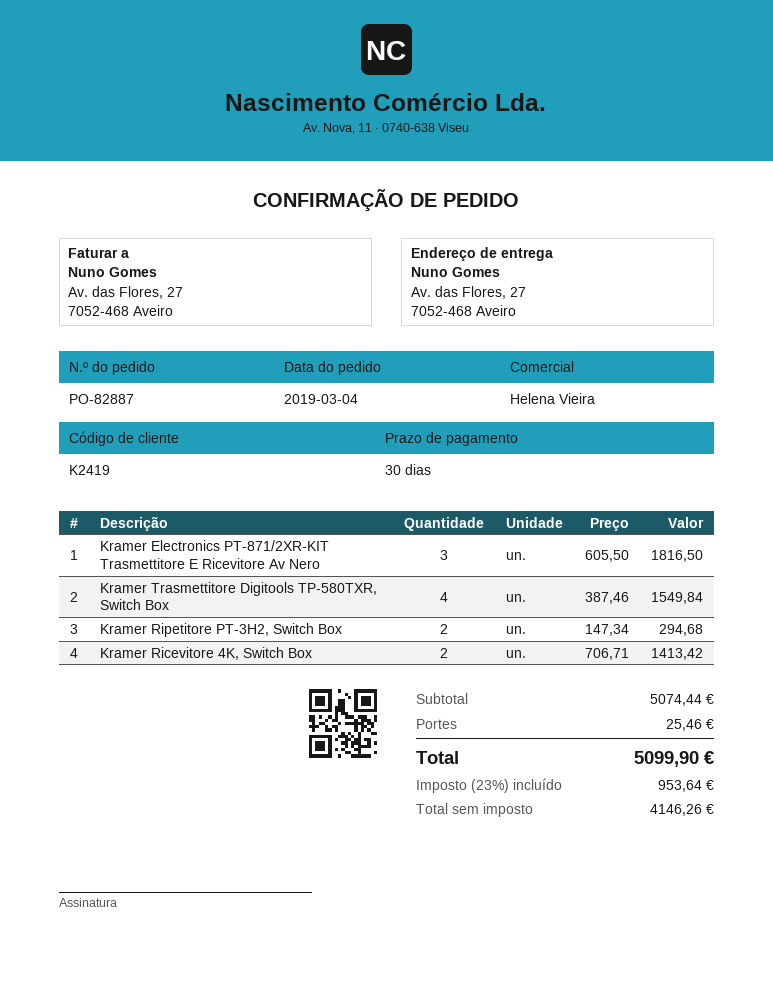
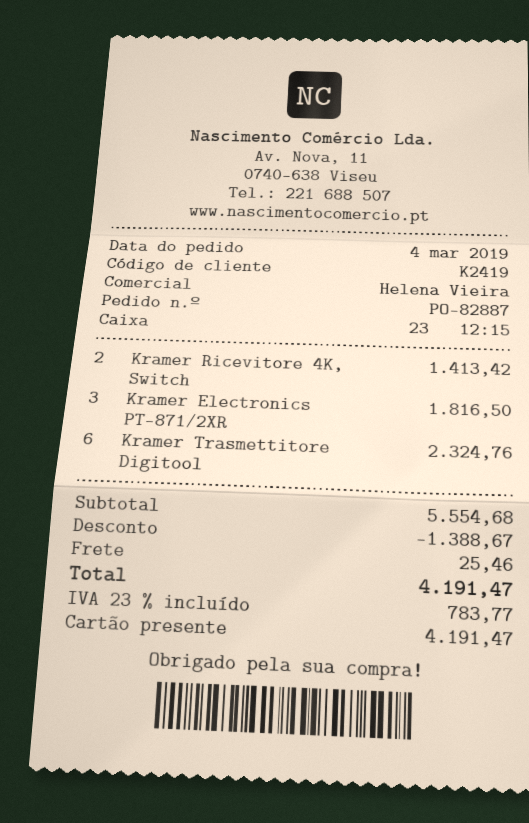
Kramer Trasmettitore Digitools TP-580TXR, Switch Box: 4 for 1549.84 -> 6 for 2324.76
Kramer Ripetitore PT-3H2, Switch Box: 2 for 294.68 -> none
subtotal: 5074.44 -> 5554.68
discount: none -> 1388.67
tax: 23% = 953.64 -> 23% = 783.77
total: 5099.90 -> 4191.47

